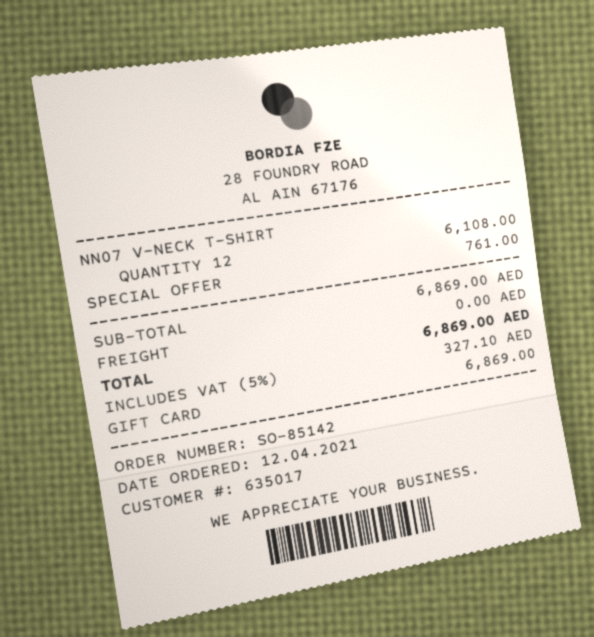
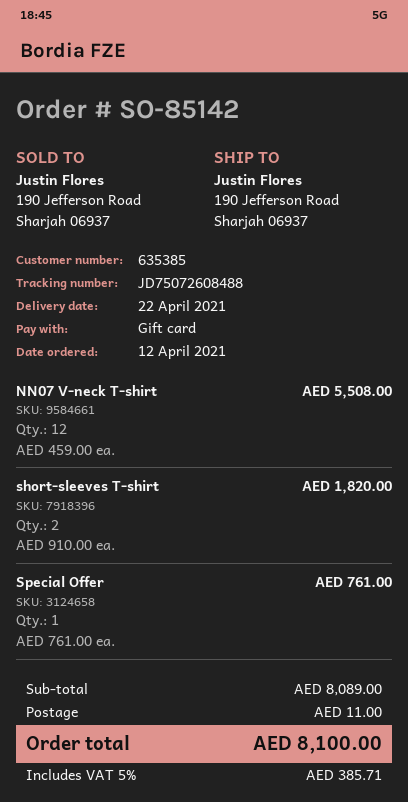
customer number: 635017 -> 635385
NN07 V-NECK T-SHIRT: 12 for 6108.00 -> 12 for 5508.00
short-sleeves T-shirt: none -> 2 for 1820.00
subtotal: 6869.00 -> 8089.00
shipping: 0.00 -> 11.00
tax: 5% = 327.10 -> 5% = 385.71
total: 6869.00 -> 8100.00

